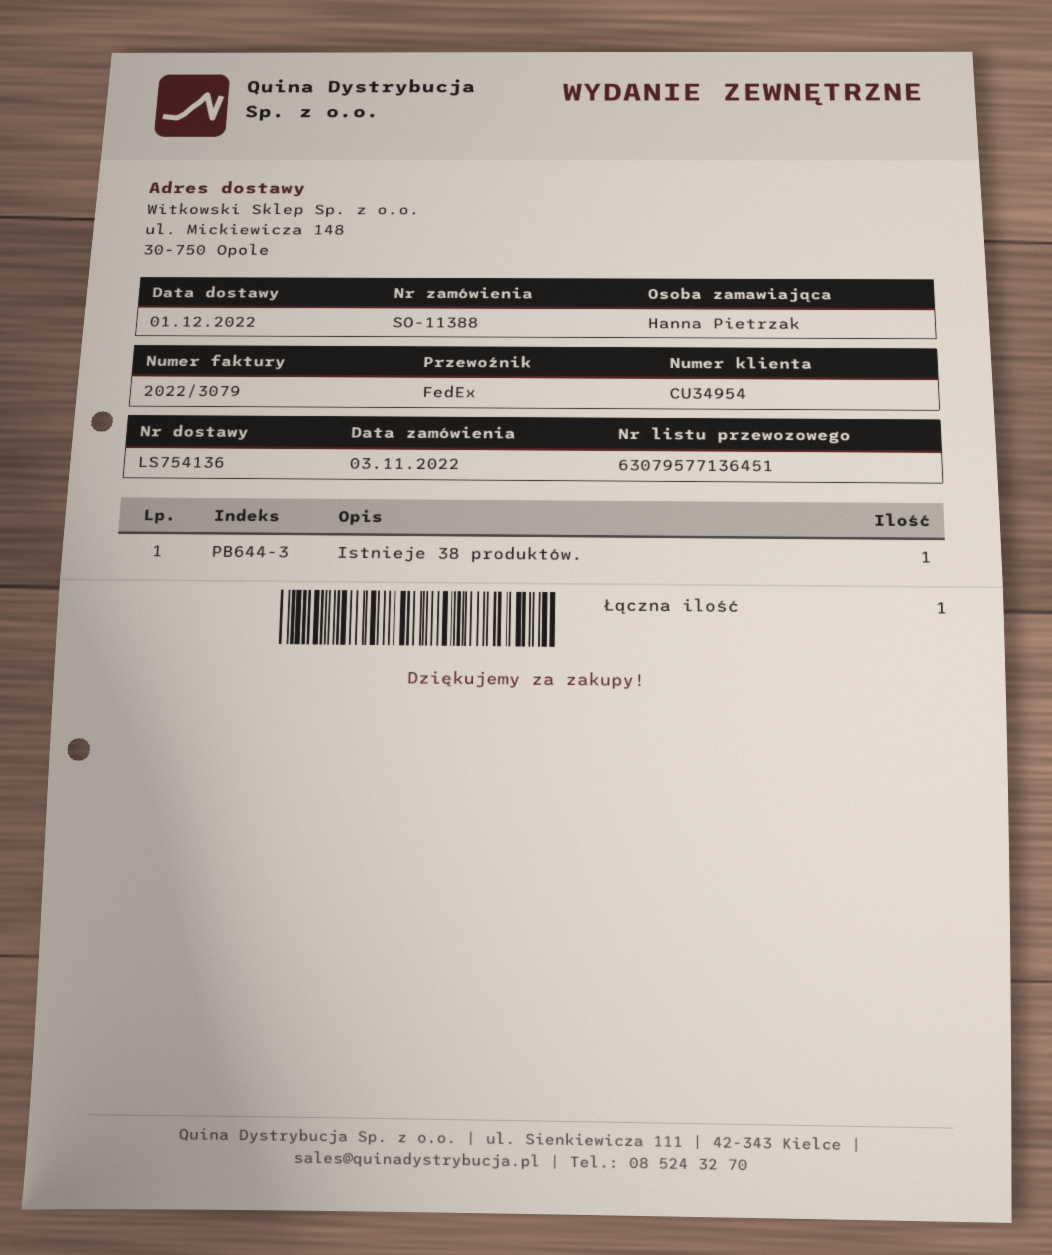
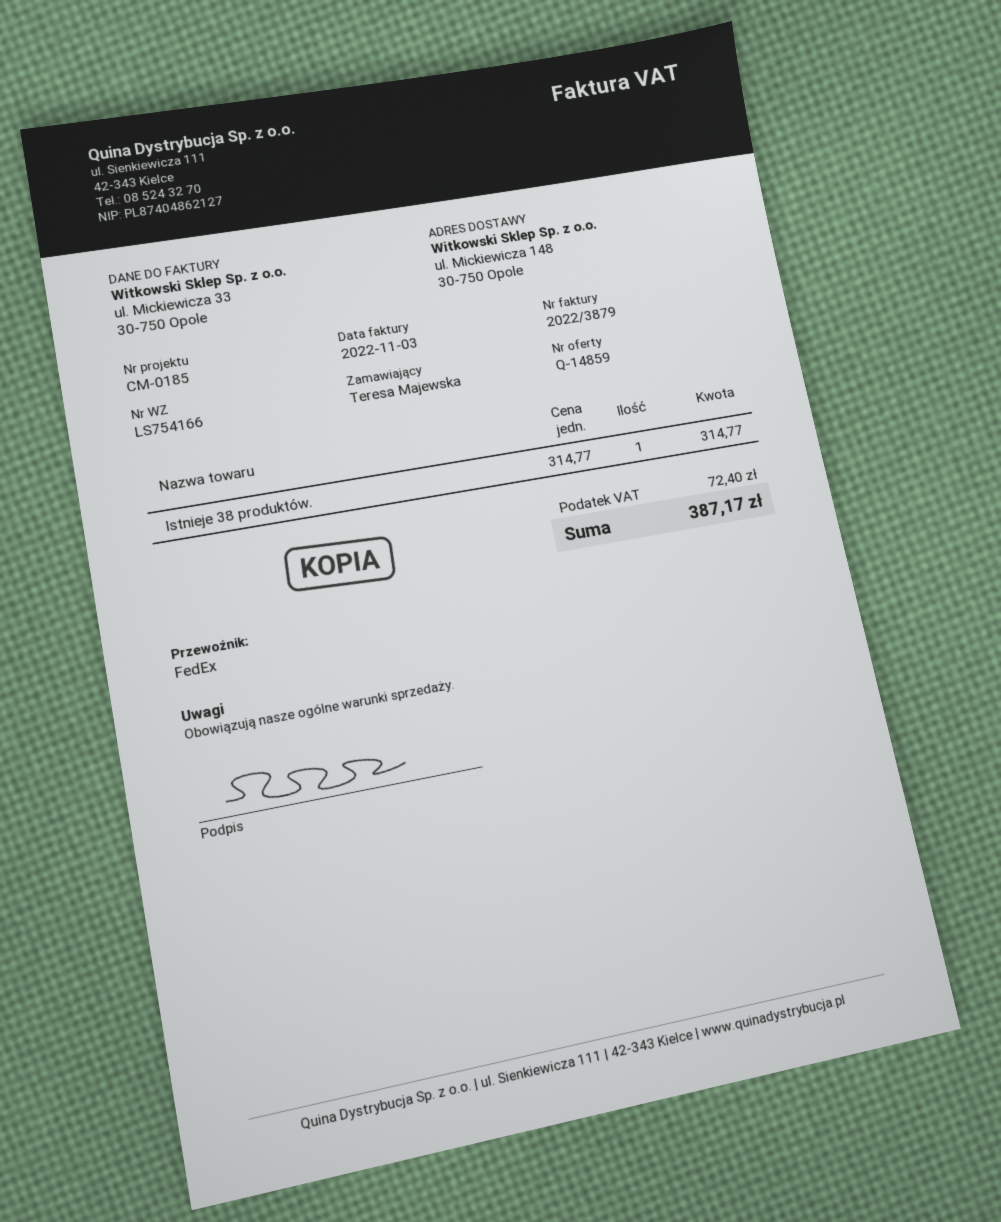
delivery note number: LS754136 -> LS754166
invoice number: 2022/3079 -> 2022/3879
ordered by: Hanna Pietrzak -> Teresa Majewska

